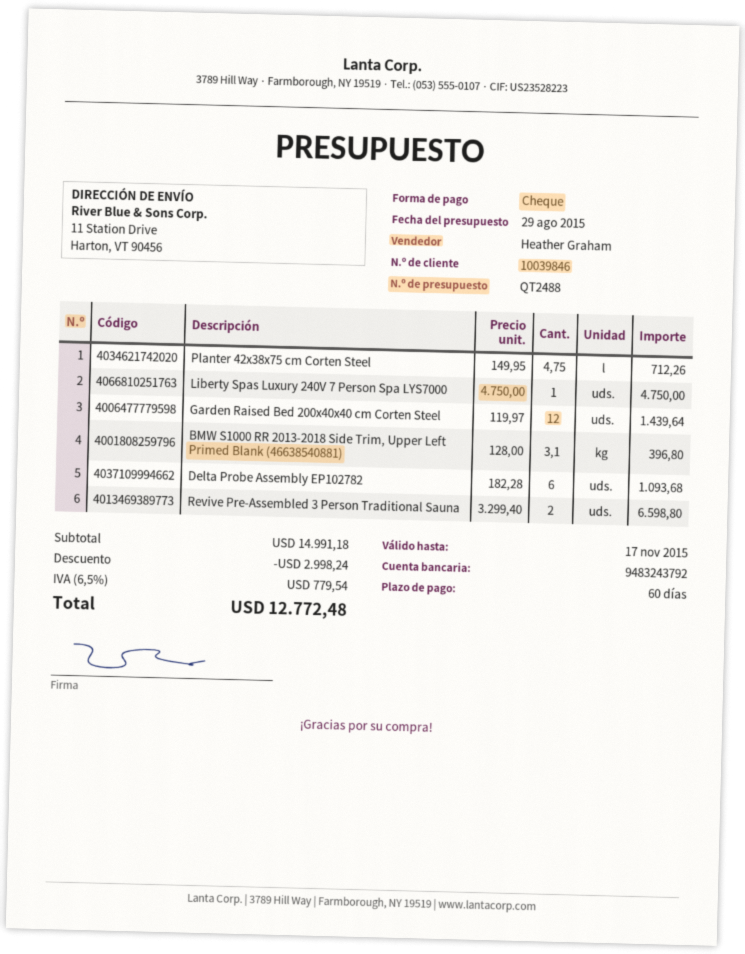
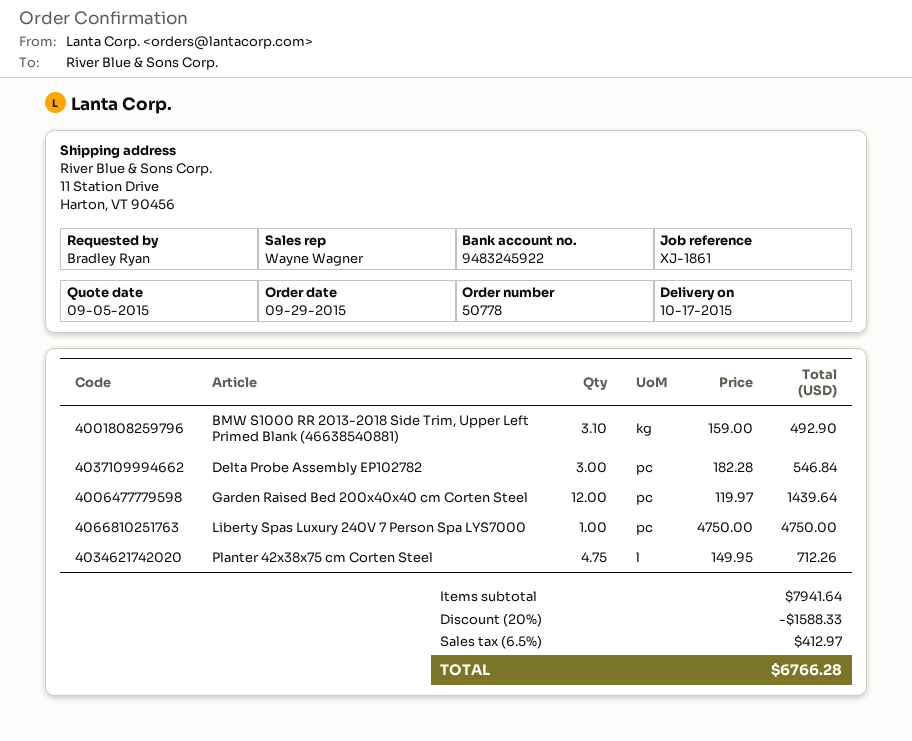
quote date: 2015-08-29 -> 2015-09-05
sales rep: Heather Graham -> Wayne Wagner
bank account: 9483243792 -> 9483245922
BMW S1000 RR 2013-2018 Side Trim, Upper Left Primed Blank (46638540881): 3.1 x 128.00 = 396.80 -> 3.1 x 159.00 = 492.90
Delta Probe Assembly EP102782: 6 x 182.28 = 1093.68 -> 3 x 182.28 = 546.84
Revive Pre-Assembled 3 Person Traditional Sauna: 2 x 3299.40 = 6598.80 -> none
subtotal: 14991.18 -> 7941.64
discount: 2998.24 -> 1588.33
tax: 6.5% = 779.54 -> 6.5% = 412.97
total: 12772.48 -> 6766.28

